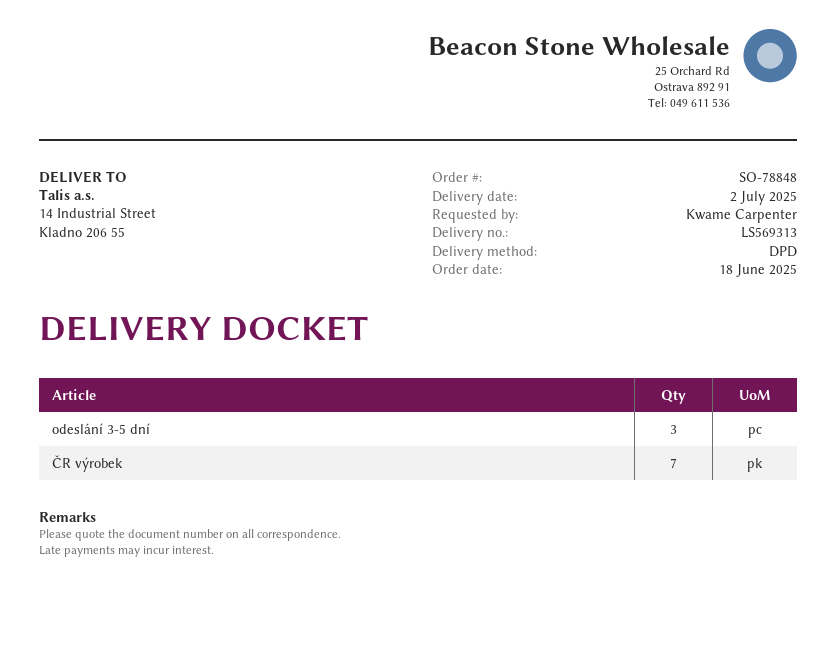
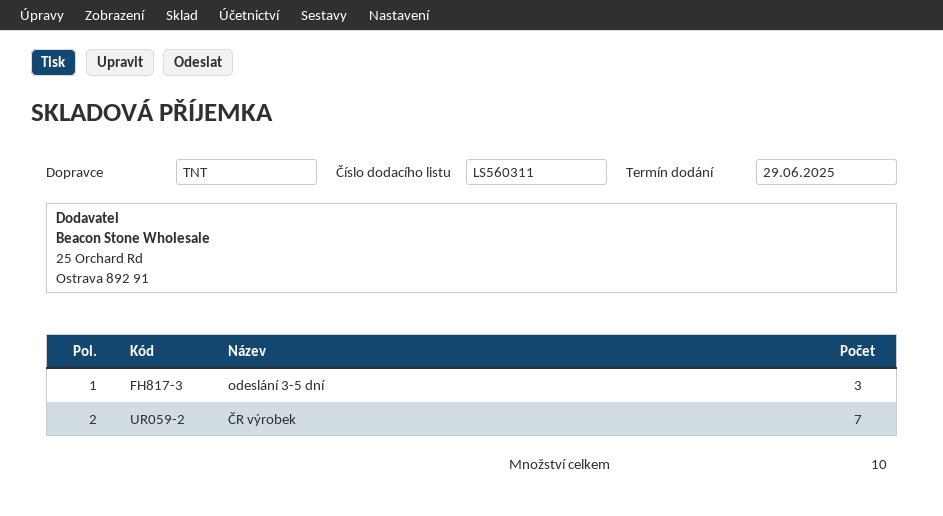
delivery note number: LS569313 -> LS560311
delivery date: 2025-07-02 -> 2025-06-29
shipping method: DPD -> TNT

